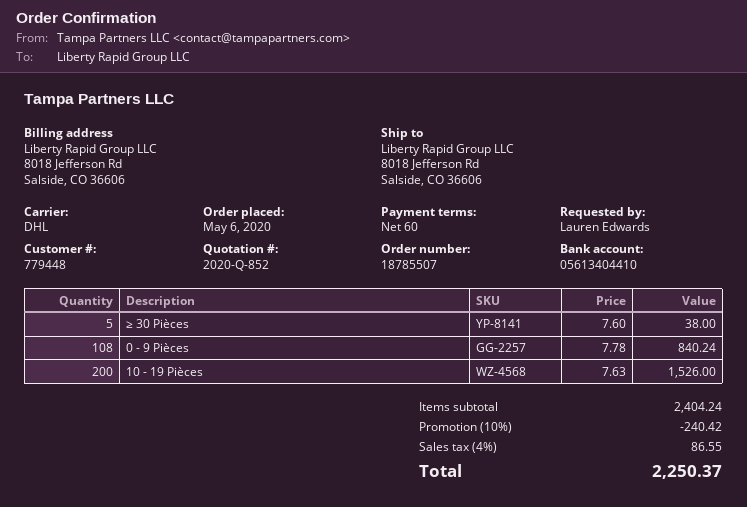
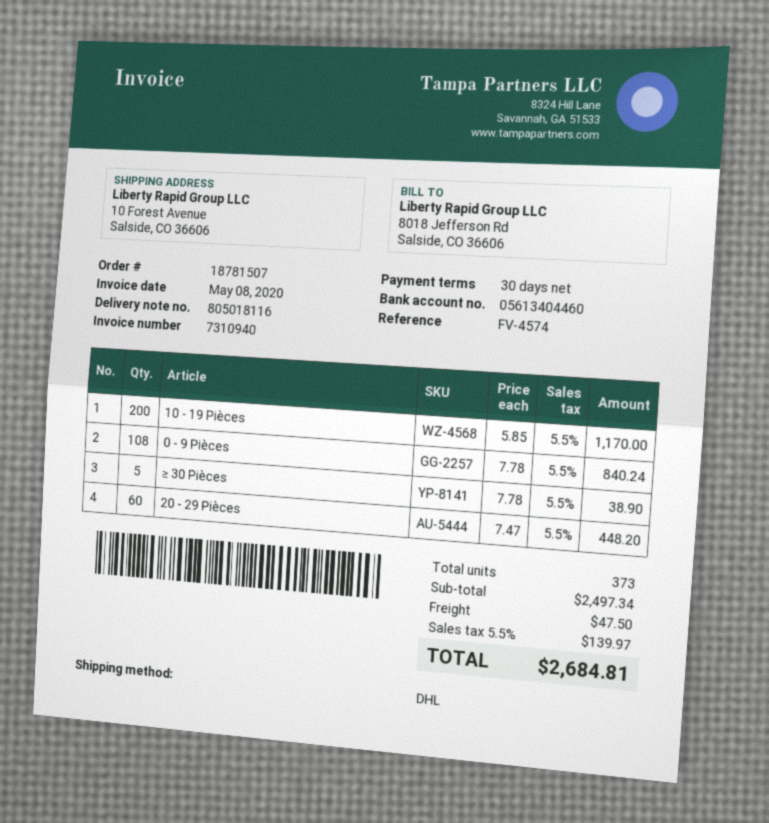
order number: 18785507 -> 18781507
payment terms: 60 days -> 30 days
bank account: 05613404410 -> 05613404460
ship to: 8018 Jefferson Rd, Salside, CO 36606 -> 10 Forest Avenue, Salside, CO 36606
≥ 30 Pièces: 5 x 7.60 = 38.00 -> 5 x 7.78 = 38.90
10 - 19 Pièces: 200 x 7.63 = 1526.00 -> 200 x 5.85 = 1170.00
20 - 29 Pièces: none -> 60 x 7.47 = 448.20
subtotal: 2404.24 -> 2497.34
discount: 10% = 240.42 -> none
shipping: none -> 47.50
tax: 4% = 86.55 -> 5.5% = 139.97
total: 2250.37 -> 2684.81

